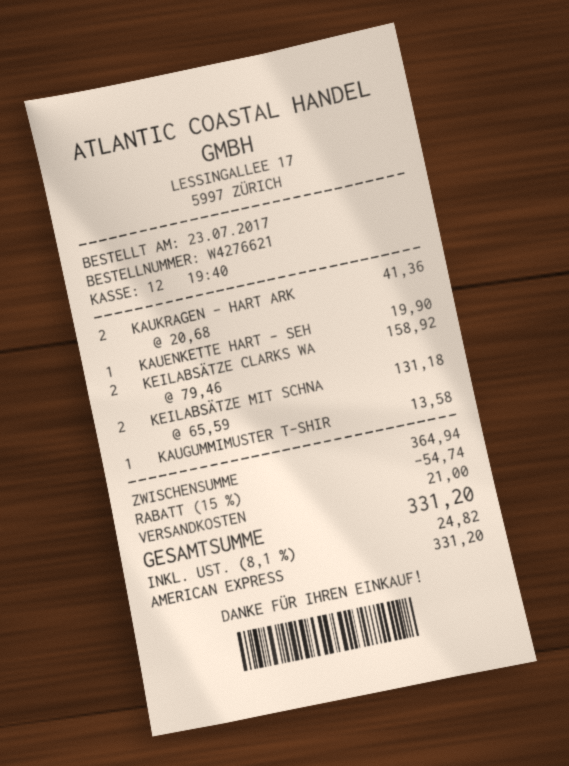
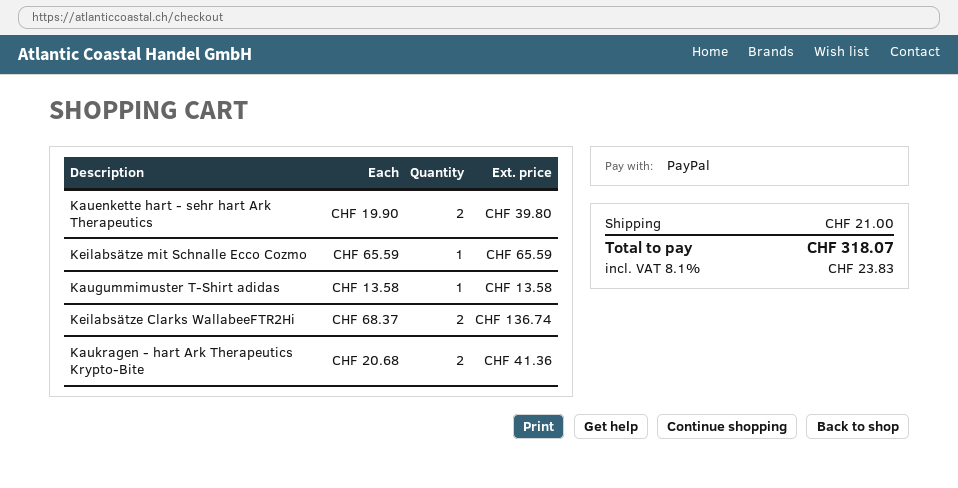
payment method: American Express -> PayPal
KAUENKETTE HART - SEH: 1 x 19.90 = 19.90 -> 2 x 19.90 = 39.80
KEILABSÄTZE CLARKS WA: 2 x 79.46 = 158.92 -> 2 x 68.37 = 136.74
KEILABSÄTZE MIT SCHNA: 2 x 65.59 = 131.18 -> 1 x 65.59 = 65.59
discount: 15% = 54.74 -> none
tax: 8.1% = 24.82 -> 8.1% = 23.83
total: 331.20 -> 318.07

